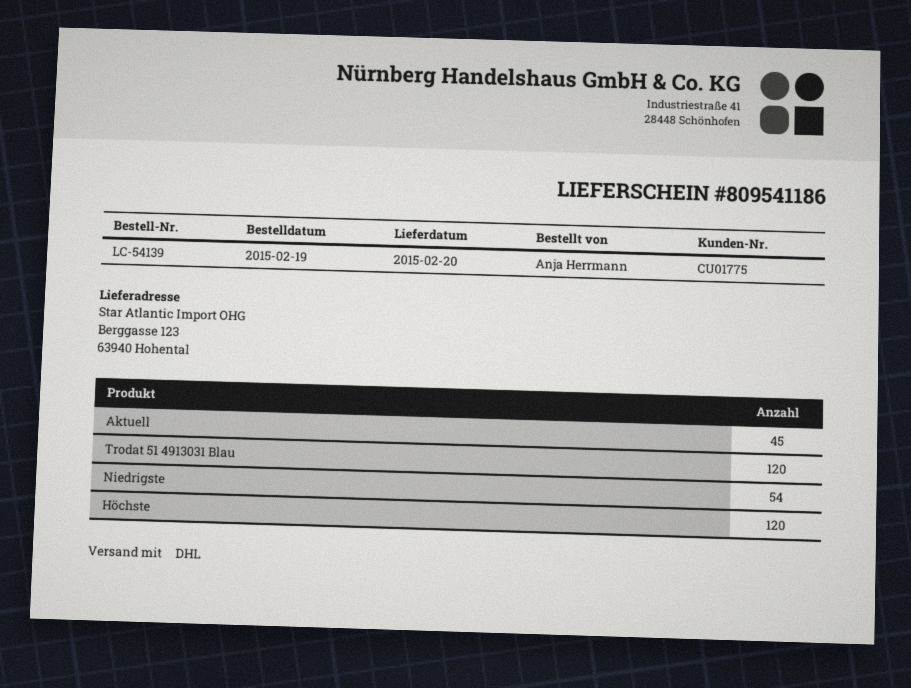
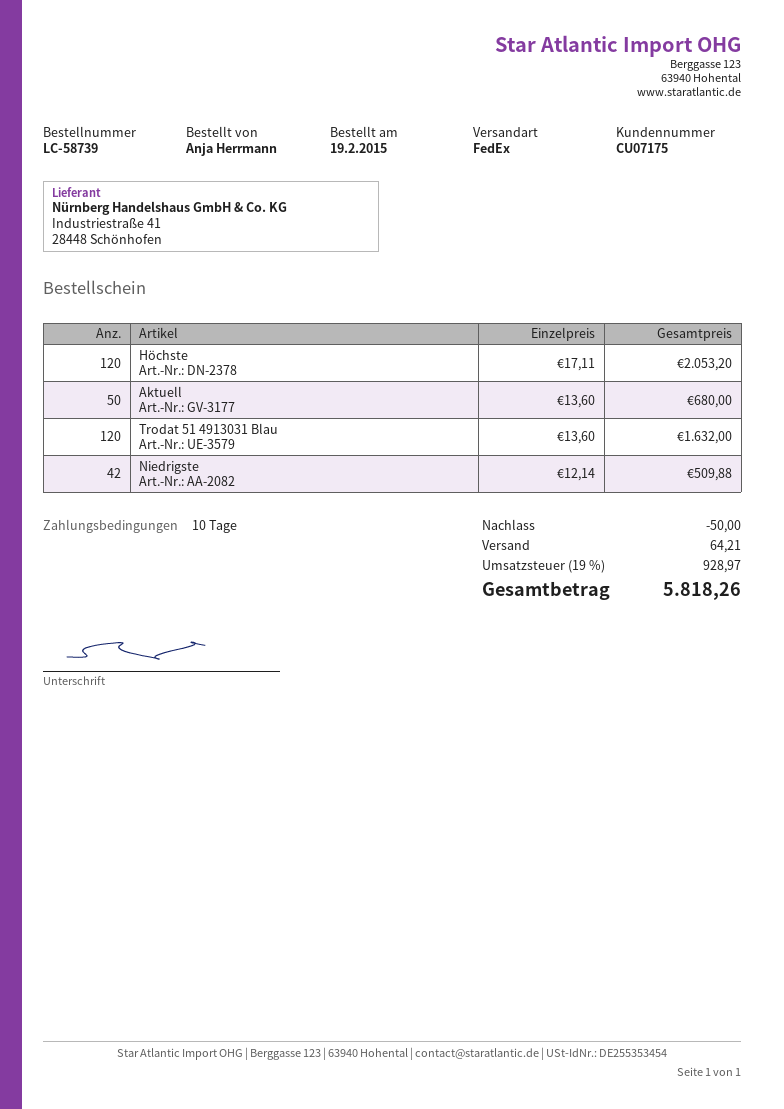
order number: LC-54139 -> LC-58739
customer number: CU01775 -> CU07175
shipping method: DHL -> FedEx
Aktuell: 45 -> 50
Niedrigste: 54 -> 42

